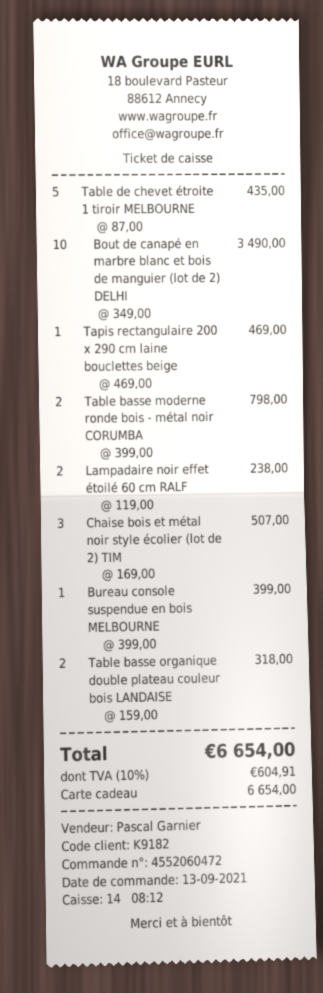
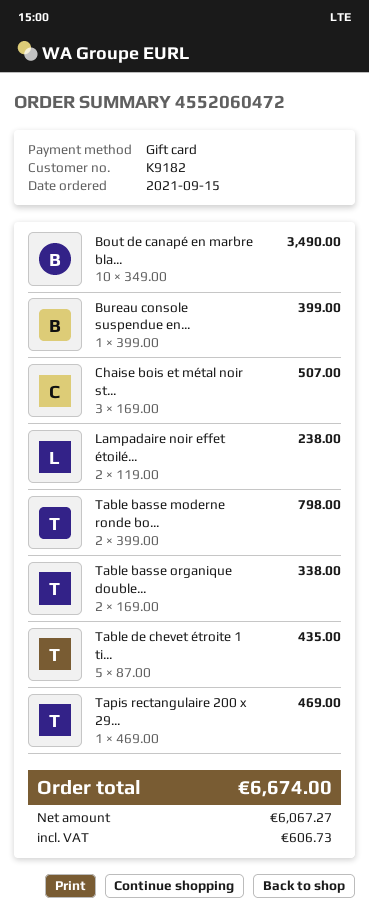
order date: 2021-09-13 -> 2021-09-15
Table basse organique double plateau couleur bois LANDAISE: 2 x 159.00 = 318.00 -> 2 x 169.00 = 338.00
tax: 604.91 -> 606.73
total: 6654.00 -> 6674.00

